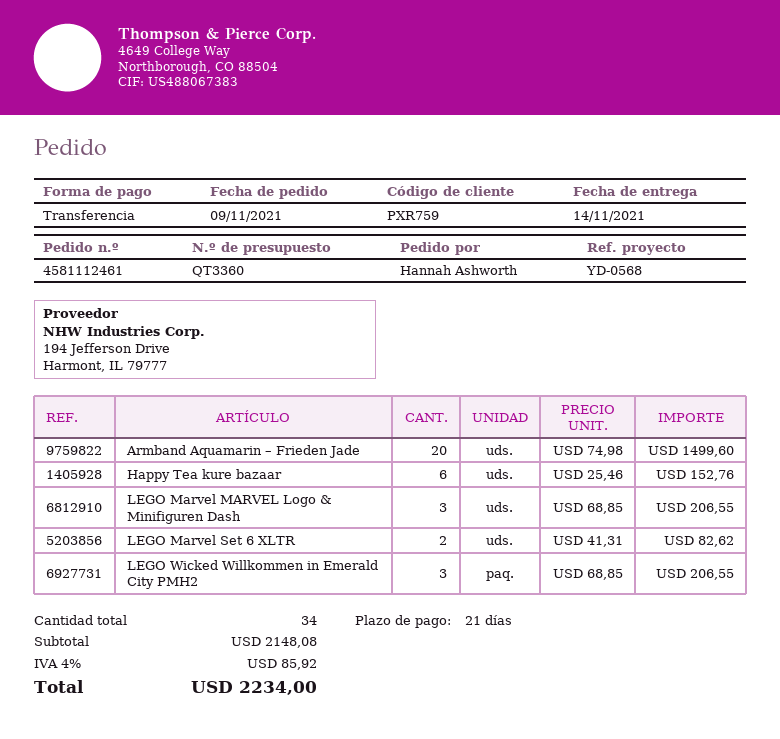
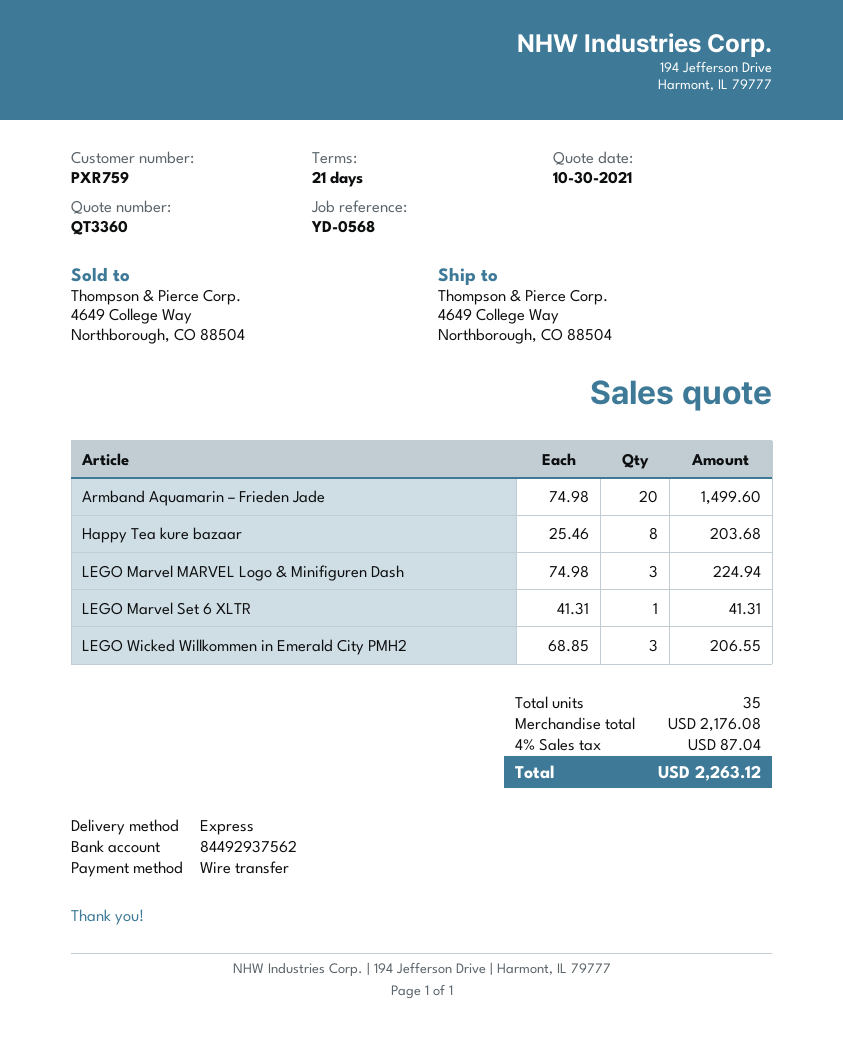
Happy Tea kure bazaar: 6 x 25.46 = 152.76 -> 8 x 25.46 = 203.68
LEGO Marvel MARVEL Logo & Minifiguren Dash: 3 x 68.85 = 206.55 -> 3 x 74.98 = 224.94
LEGO Marvel Set 6 XLTR: 2 x 41.31 = 82.62 -> 1 x 41.31 = 41.31
total quantity: 34 -> 35
subtotal: 2148.08 -> 2176.08
tax: 4% = 85.92 -> 4% = 87.04
total: 2234.00 -> 2263.12

